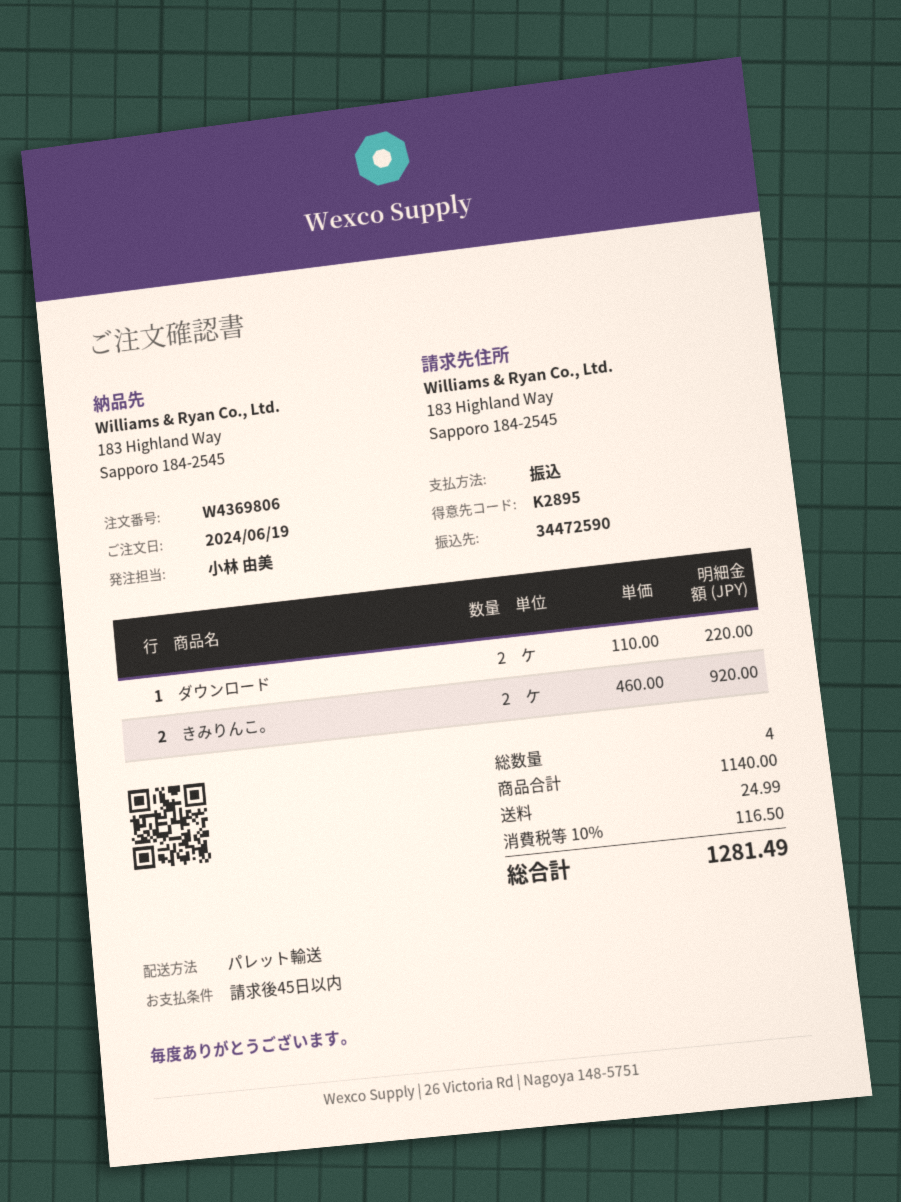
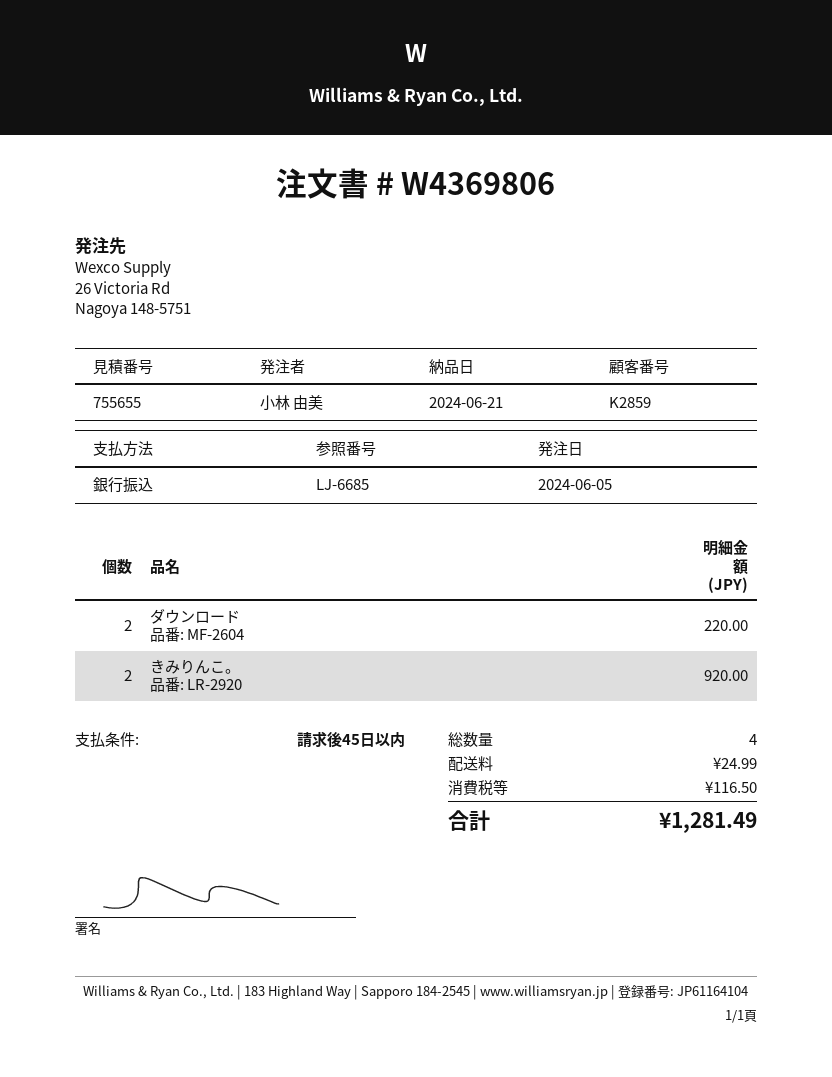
order date: 2024-06-19 -> 2024-06-05
customer number: K2895 -> K2859

